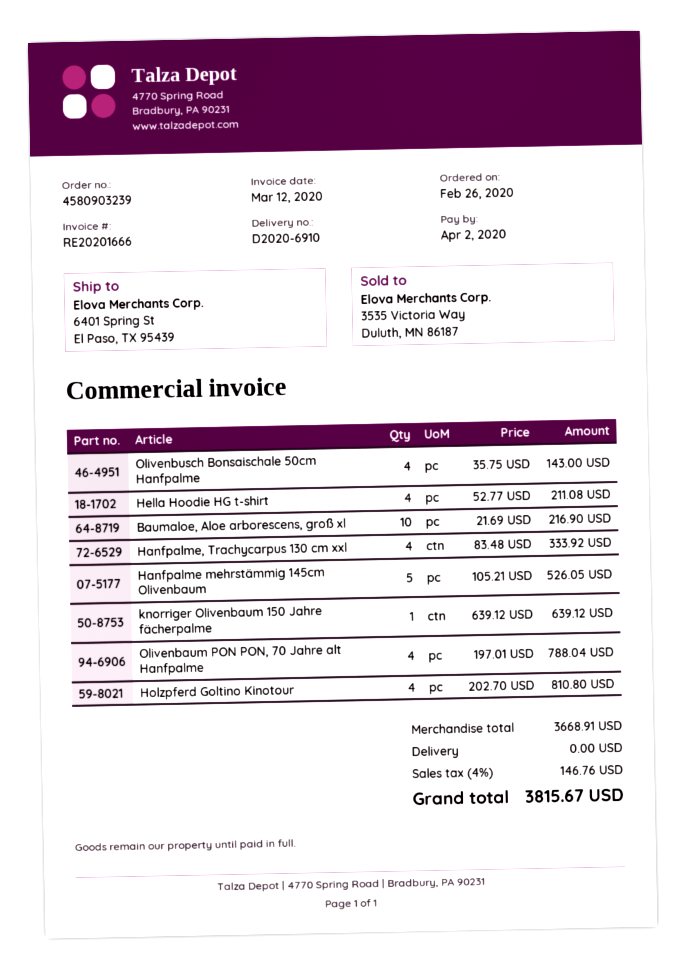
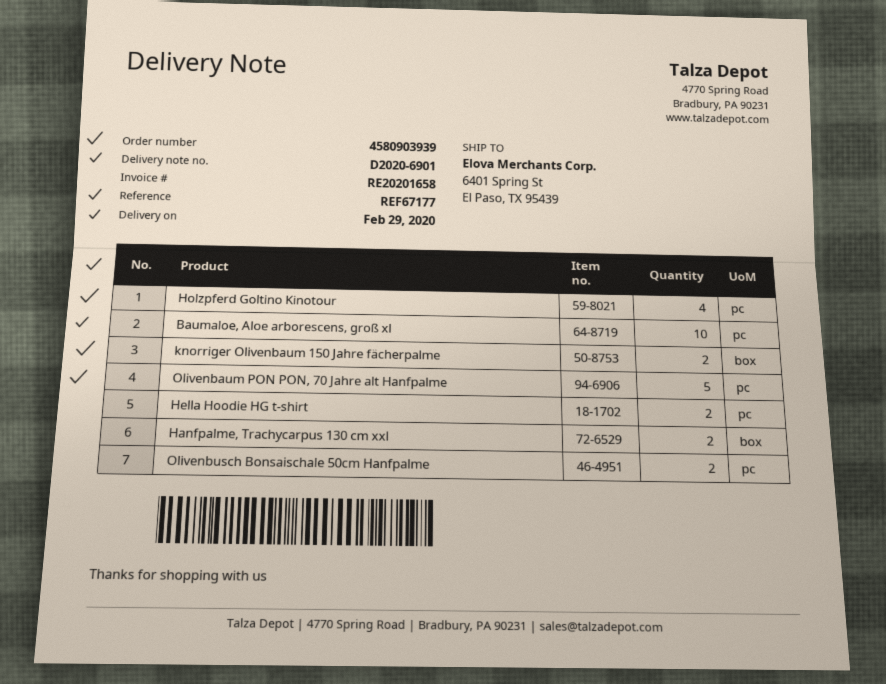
order number: 4580903239 -> 4580903939
delivery note number: D2020-6910 -> D2020-6901
invoice number: RE20201666 -> RE20201658
Olivenbusch Bonsaischale 50cm Hanfpalme: 4 -> 2
Hella Hoodie HG t-shirt: 4 -> 2
Hanfpalme, Trachycarpus 130 cm xxl: 4 -> 2
Hanfpalme mehrstämmig 145cm Olivenbaum: 5 -> none
knorriger Olivenbaum 150 Jahre fächerpalme: 1 -> 2
Olivenbaum PON PON, 70 Jahre alt Hanfpalme: 4 -> 5

